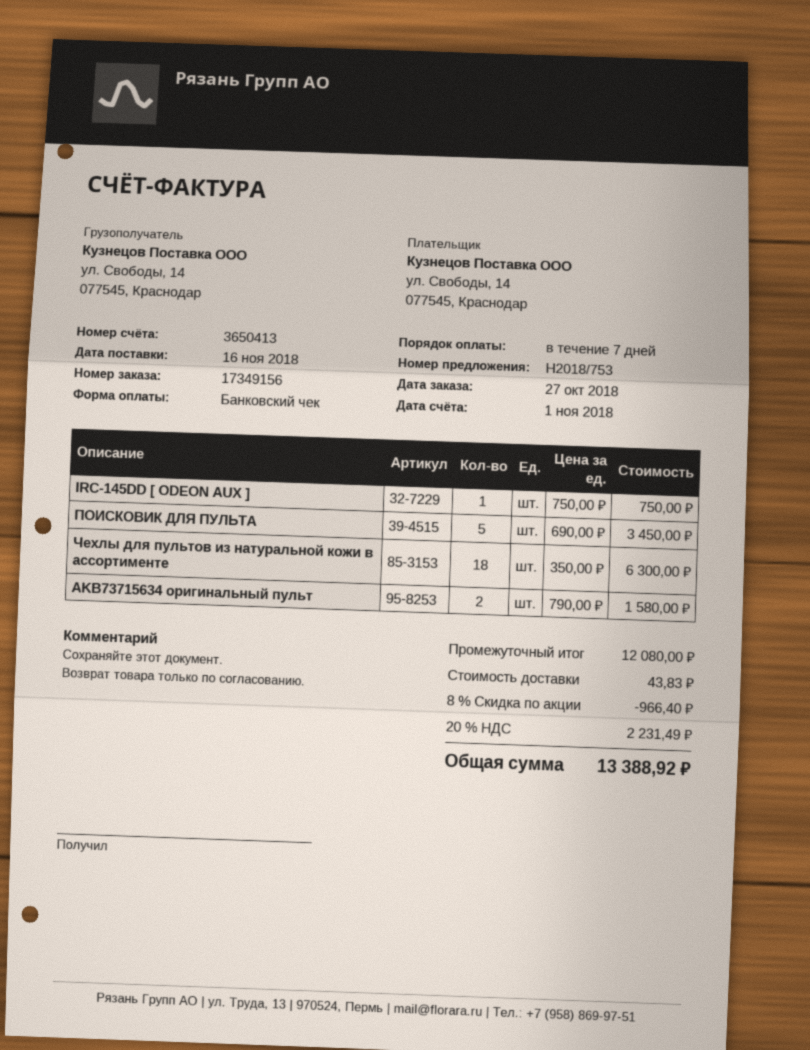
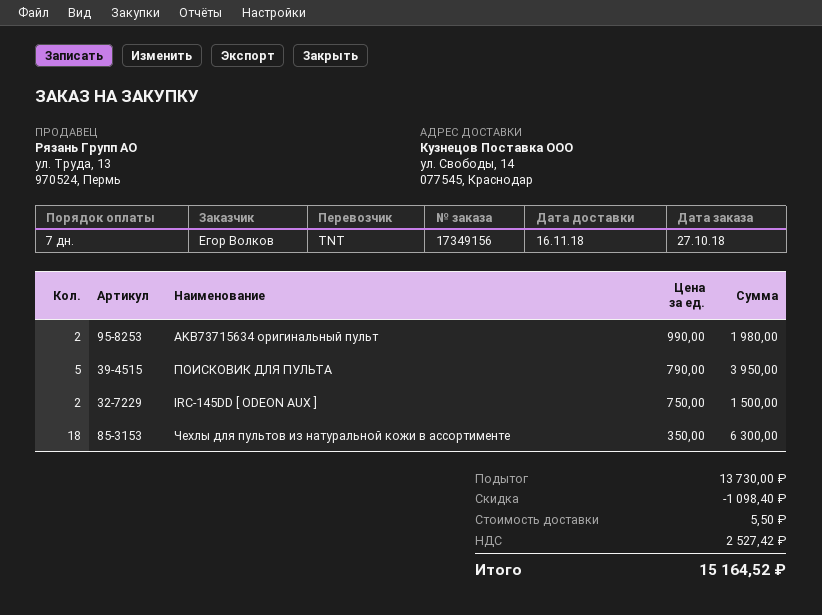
IRC-145DD [ ODEON AUX ]: 1 x 750.00 = 750.00 -> 2 x 750.00 = 1500.00
ПОИСКОВИК ДЛЯ ПУЛЬТА: 5 x 690.00 = 3450.00 -> 5 x 790.00 = 3950.00
AKB73715634 оригинальный пульт: 2 x 790.00 = 1580.00 -> 2 x 990.00 = 1980.00
subtotal: 12080.00 -> 13730.00
discount: 966.40 -> 1098.40
shipping: 43.83 -> 5.50
tax: 2231.49 -> 2527.42
total: 13388.92 -> 15164.52

